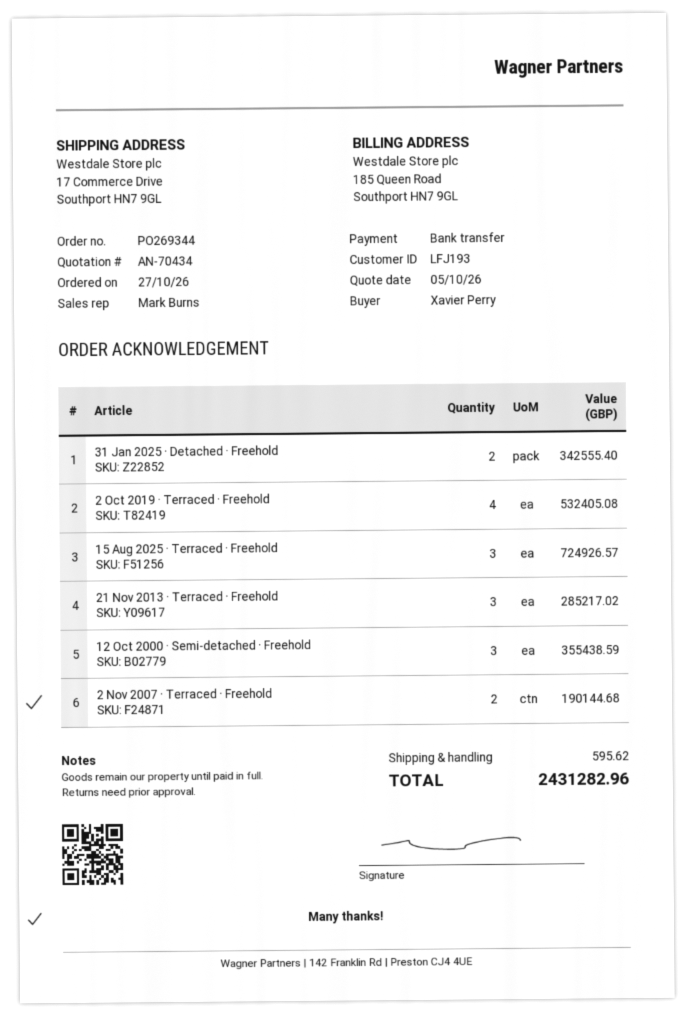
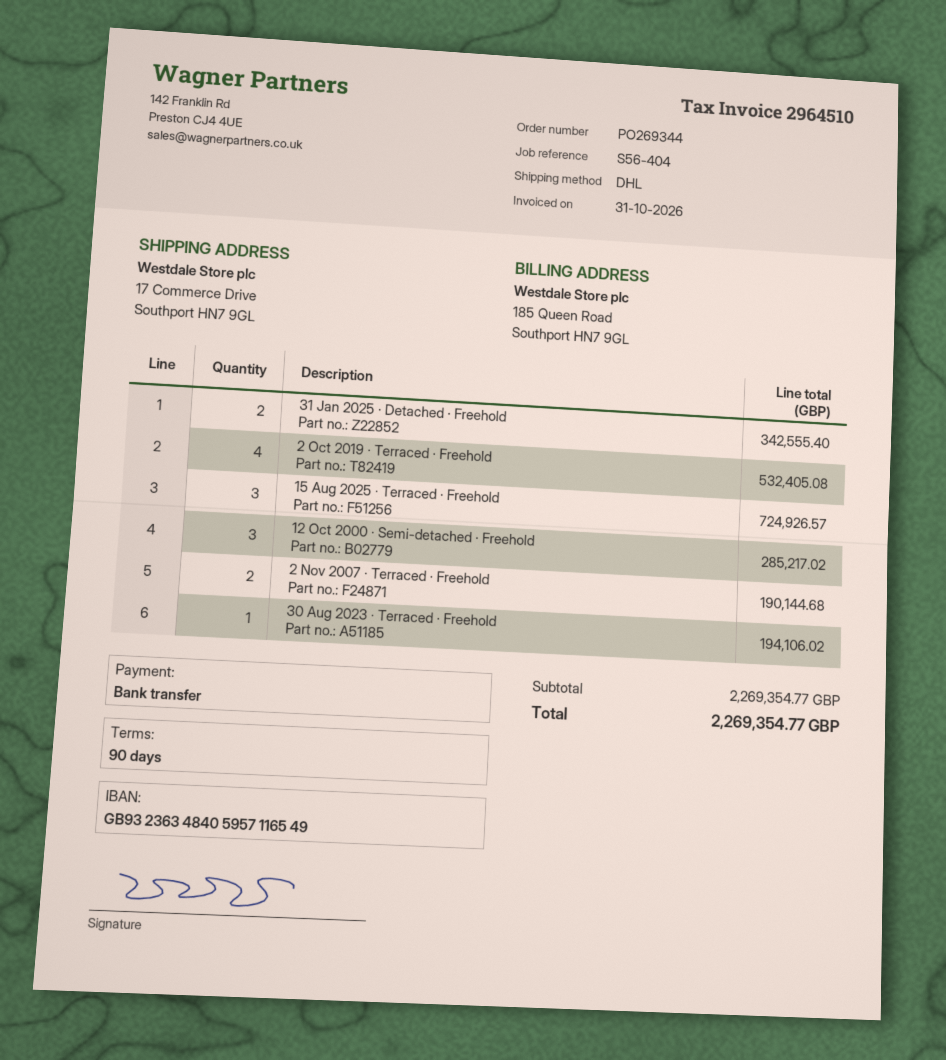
21 Nov 2013 · Terraced · Freehold: 3 for 285217.02 -> none
12 Oct 2000 · Semi-detached · Freehold: 3 for 355438.59 -> 3 for 285217.02
30 Aug 2023 · Terraced · Freehold: none -> 1 for 194106.02
shipping: 595.62 -> none
total: 2431282.96 -> 2269354.77

